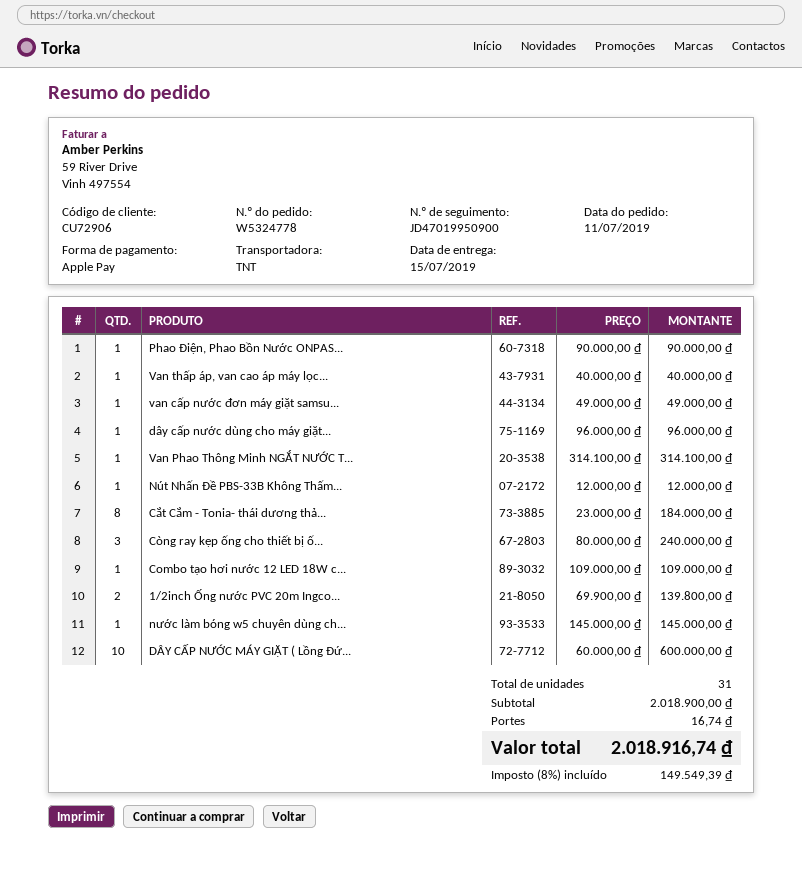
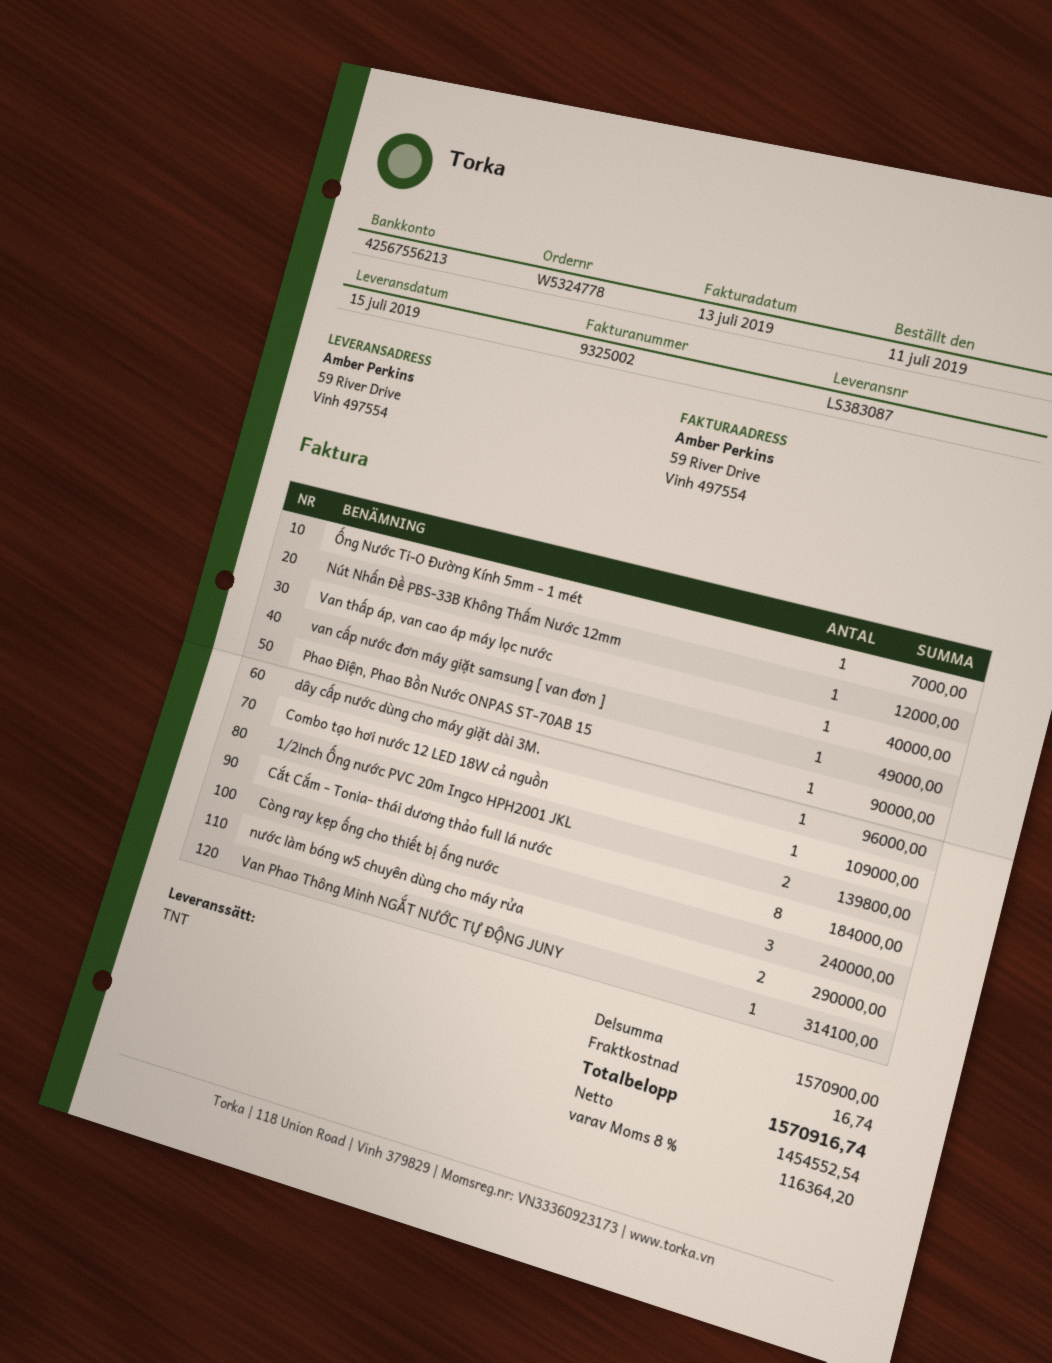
nước làm bóng w5 chuyên dùng ch...: 1 for 145000.00 -> 2 for 290000.00
DÂY CẤP NƯỚC MÁY GIẶT ( Lồng Đứ...: 10 for 600000.00 -> none
Ống Nước Ti-O Đường Kính 5mm - 1 mét: none -> 1 for 7000.00
subtotal: 2018900.00 -> 1570900.00
tax: 8% = 149549.39 -> 8% = 116364.20
total: 2018916.74 -> 1570916.74

